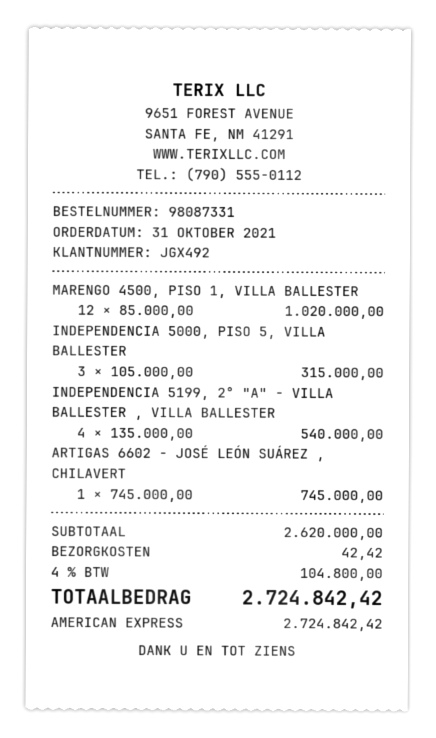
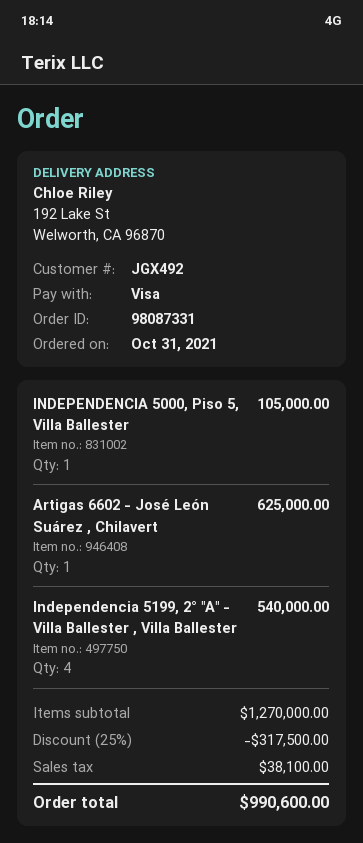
payment method: American Express -> Visa
MARENGO 4500, PISO 1, VILLA BALLESTER: 12 for 1020000.00 -> none
INDEPENDENCIA 5000, PISO 5, VILLA BALLESTER: 3 for 315000.00 -> 1 for 105000.00
ARTIGAS 6602 - JOSÉ LEÓN SUÁREZ , CHILAVERT: 1 for 745000.00 -> 1 for 625000.00
subtotal: 2620000.00 -> 1270000.00
discount: none -> 25% = 317500.00
shipping: 42.42 -> none
tax: 104800.00 -> 38100.00
total: 2724842.42 -> 990600.00

